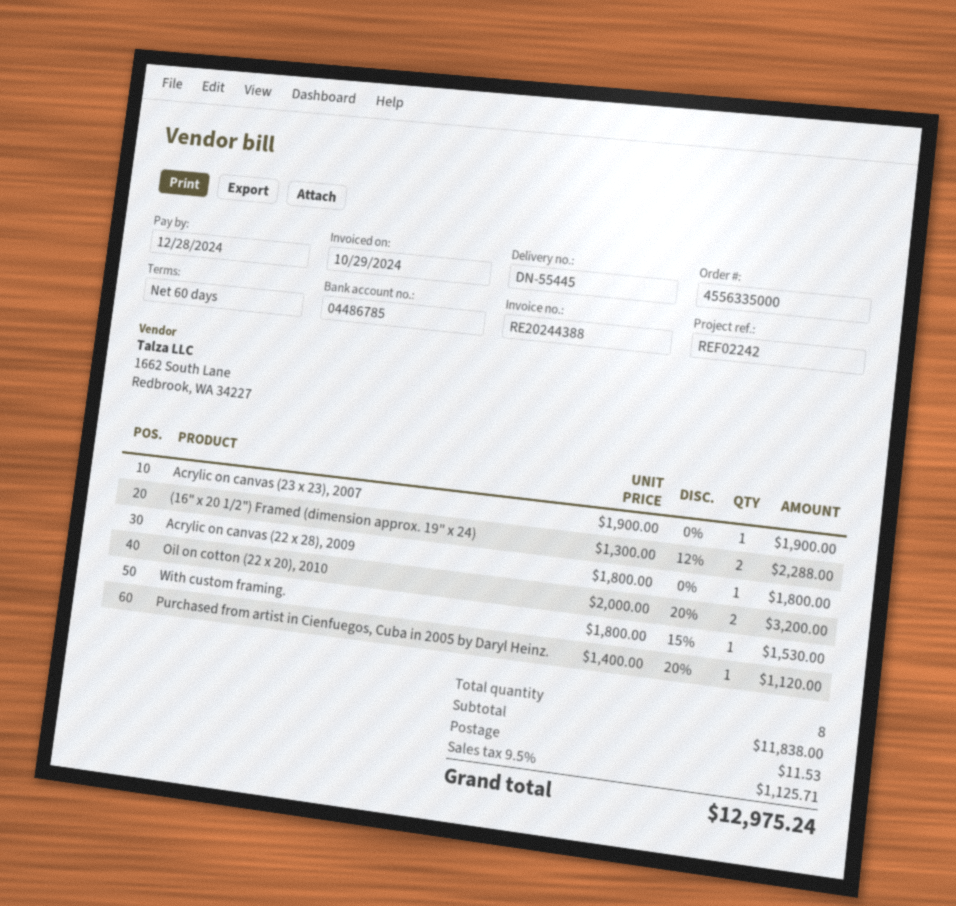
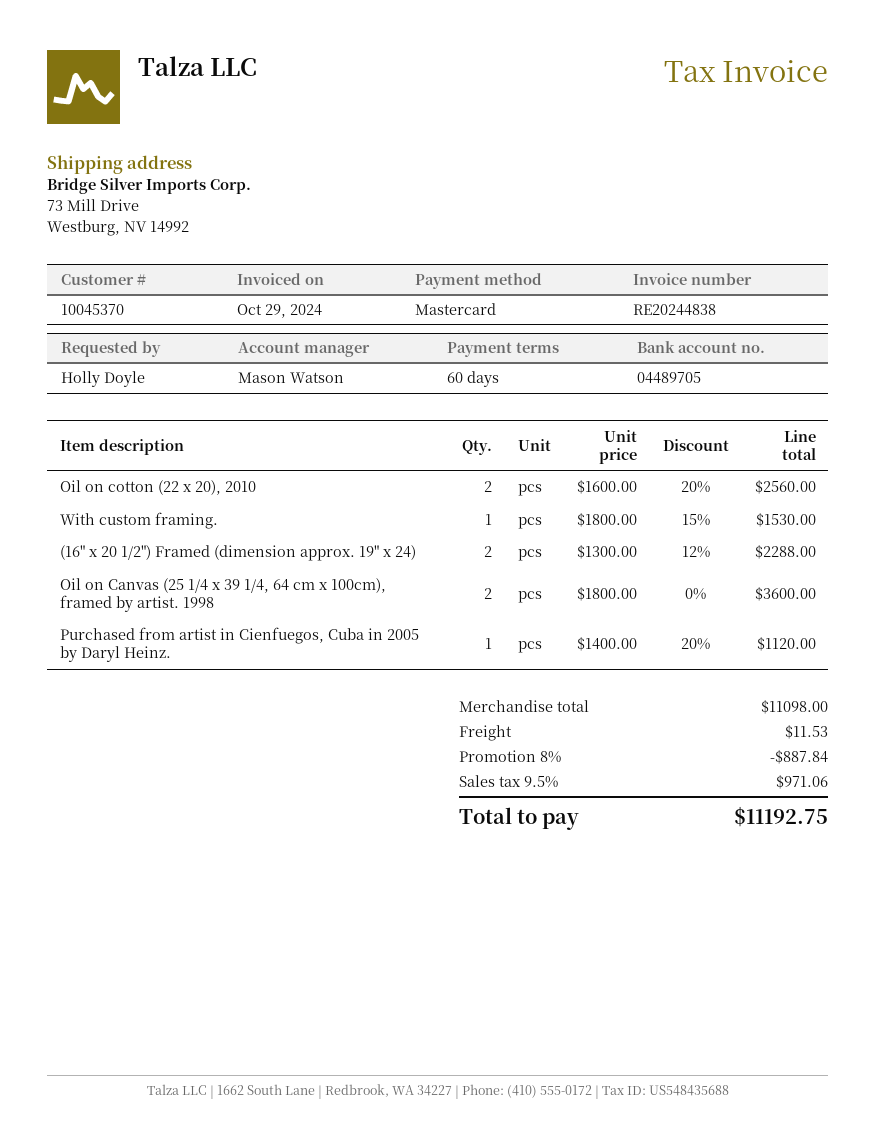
invoice number: RE20244388 -> RE20244838
bank account: 04486785 -> 04489705
Acrylic on canvas (23 x 23), 2007: 1 x 1900.00 = 1900.00 -> none
Acrylic on canvas (22 x 28), 2009: 1 x 1800.00 = 1800.00 -> none
Oil on cotton (22 x 20), 2010: 2 x 2000.00 - 20% = 3200.00 -> 2 x 1600.00 - 20% = 2560.00
Oil on Canvas (25 1/4 x 39 1/4, 64 cm x 100cm), framed by artist. 1998: none -> 2 x 1800.00 = 3600.00
subtotal: 11838.00 -> 11098.00
discount: none -> 8% = 887.84
tax: 9.5% = 1125.71 -> 9.5% = 971.06
total: 12975.24 -> 11192.75

